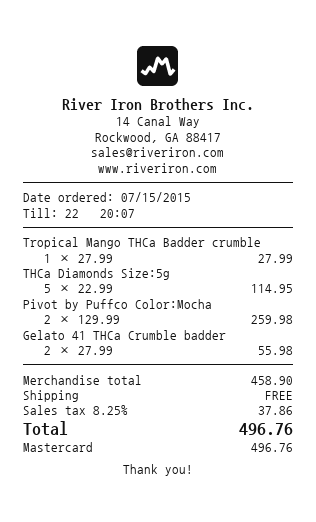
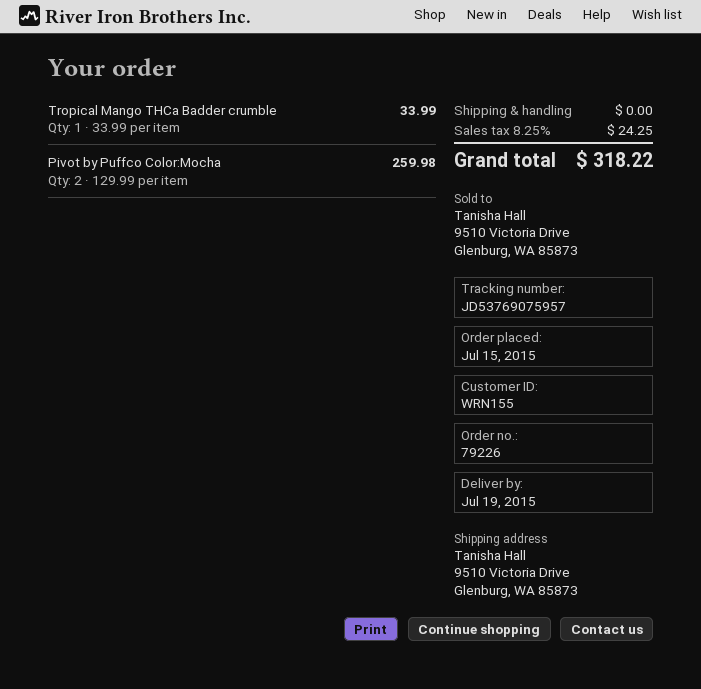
Tropical Mango THCa Badder crumble: 1 x 27.99 = 27.99 -> 1 x 33.99 = 33.99
THCa Diamonds Size:5g: 5 x 22.99 = 114.95 -> none
Gelato 41 THCa Crumble badder: 2 x 27.99 = 55.98 -> none
tax: 8.25% = 37.86 -> 8.25% = 24.25
total: 496.76 -> 318.22

